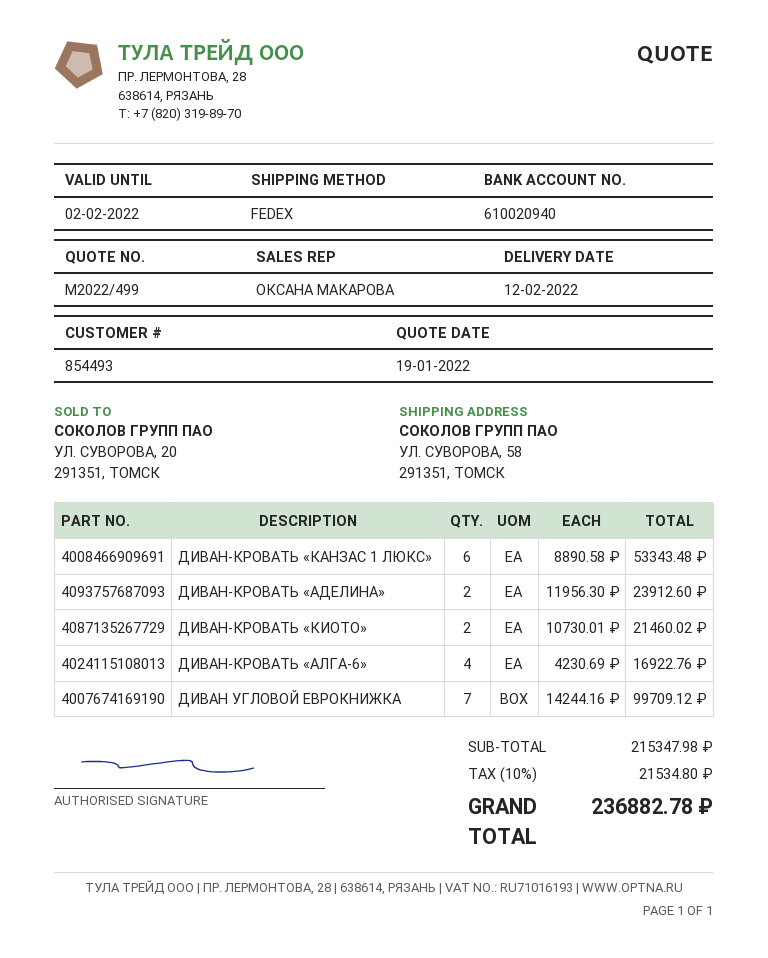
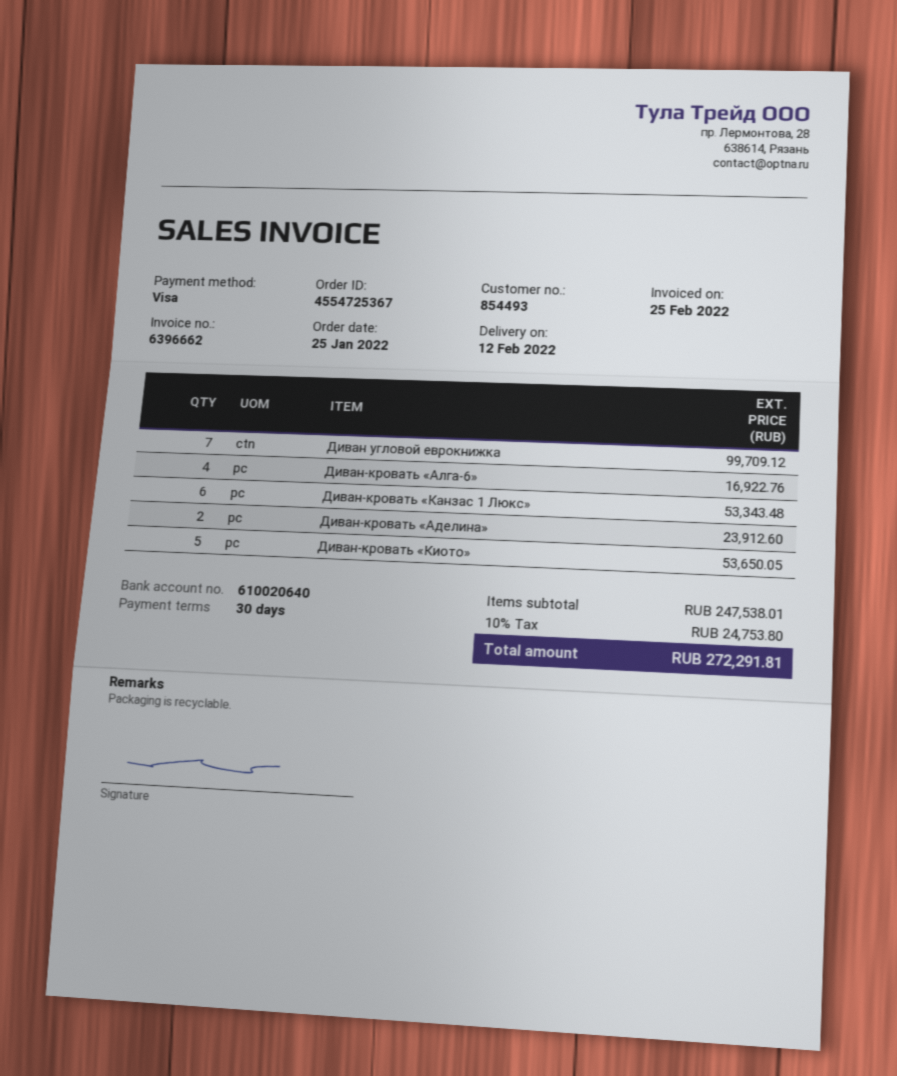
bank account: 610020940 -> 610020640
ДИВАН-КРОВАТЬ «КИОТО»: 2 for 21460.02 -> 5 for 53650.05
subtotal: 215347.98 -> 247538.01
tax: 10% = 21534.80 -> 10% = 24753.80
total: 236882.78 -> 272291.81

